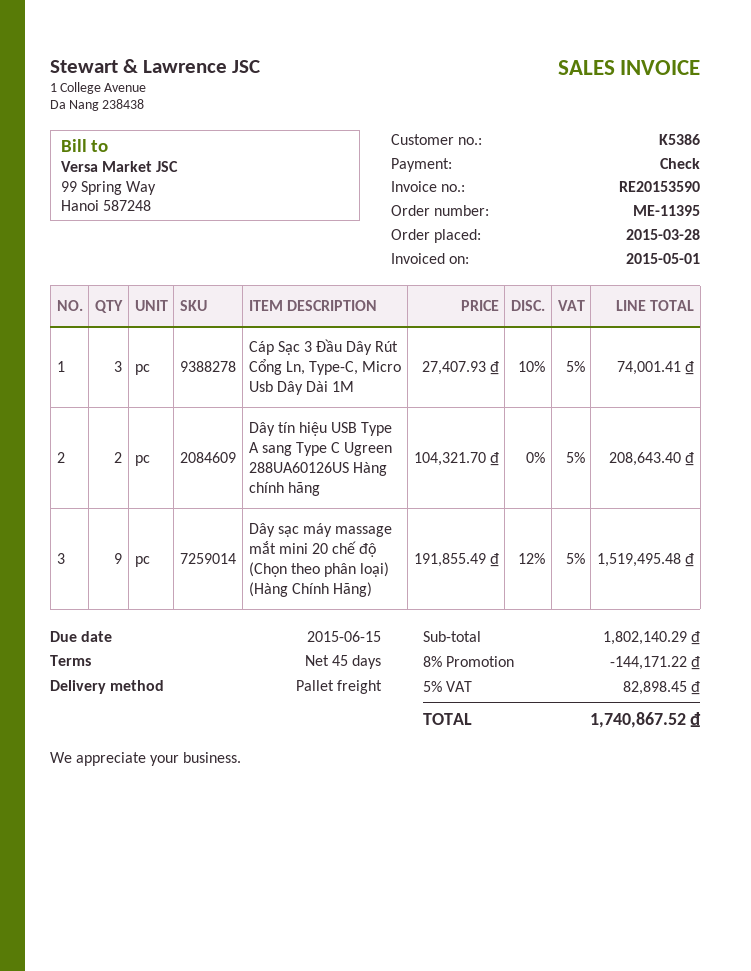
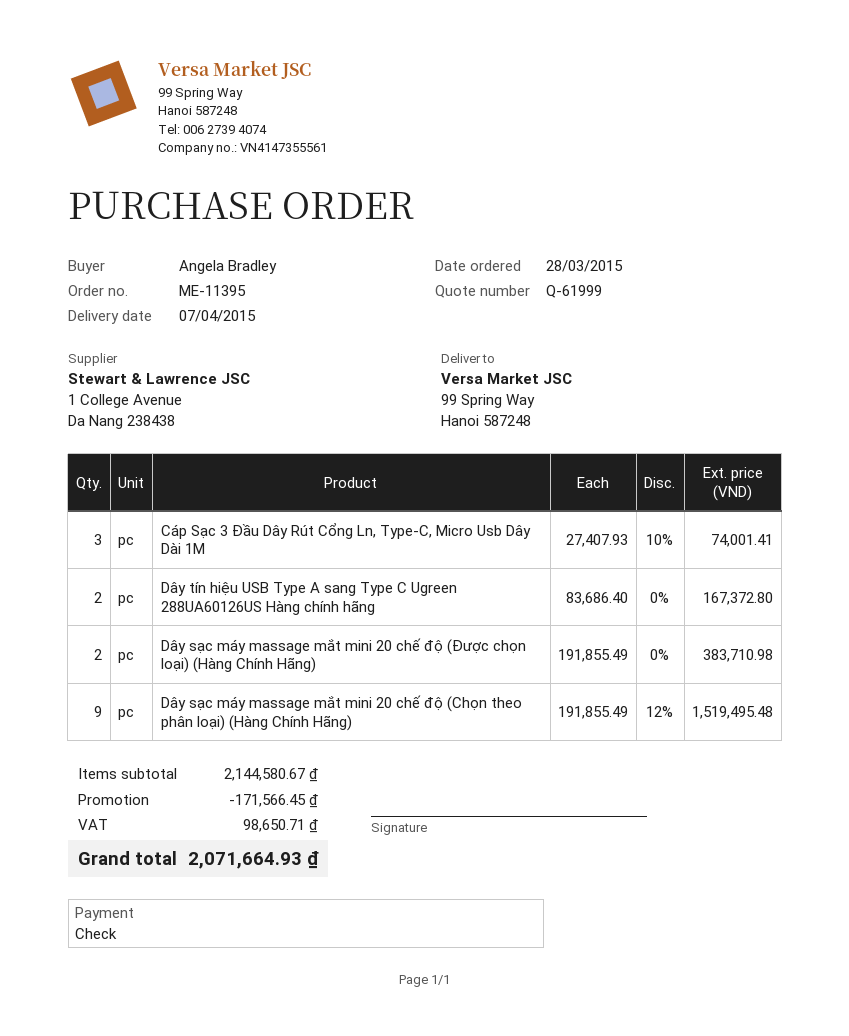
Dây tín hiệu USB Type A sang Type C Ugreen 288UA60126US Hàng chính hãng: 2 x 104321.70 = 208643.40 -> 2 x 83686.40 = 167372.80
Dây sạc máy massage mắt mini 20 chế độ (Được chọn loại) (Hàng Chính Hãng): none -> 2 x 191855.49 = 383710.98
subtotal: 1802140.29 -> 2144580.67
discount: 144171.22 -> 171566.45
tax: 82898.45 -> 98650.71
total: 1740867.52 -> 2071664.93

